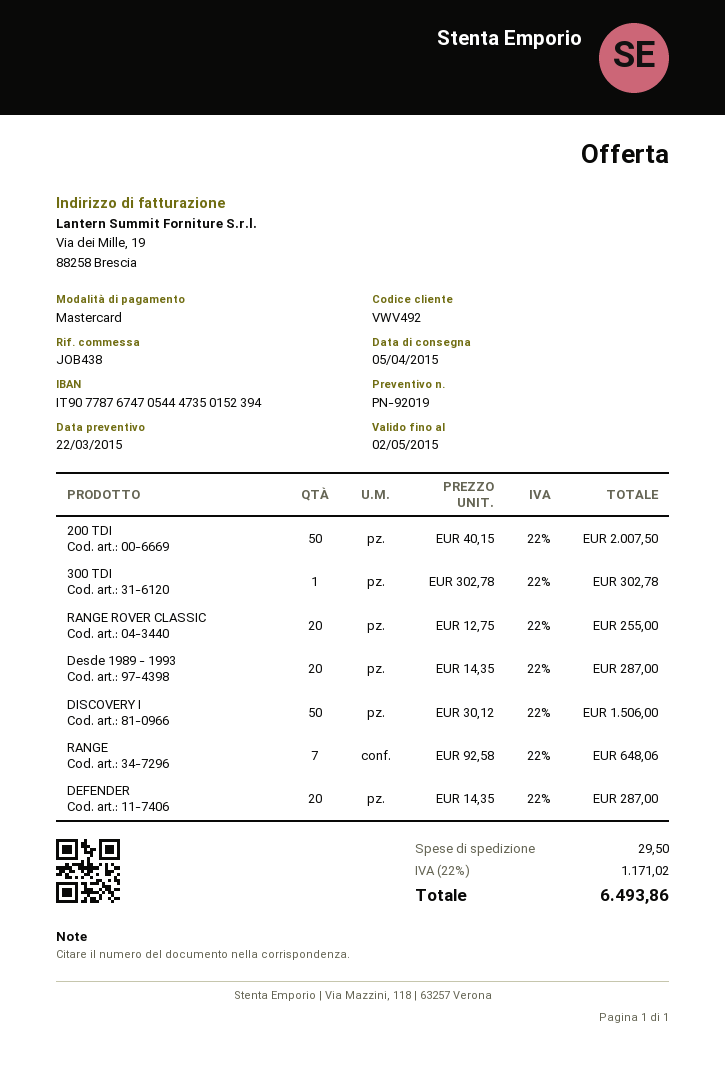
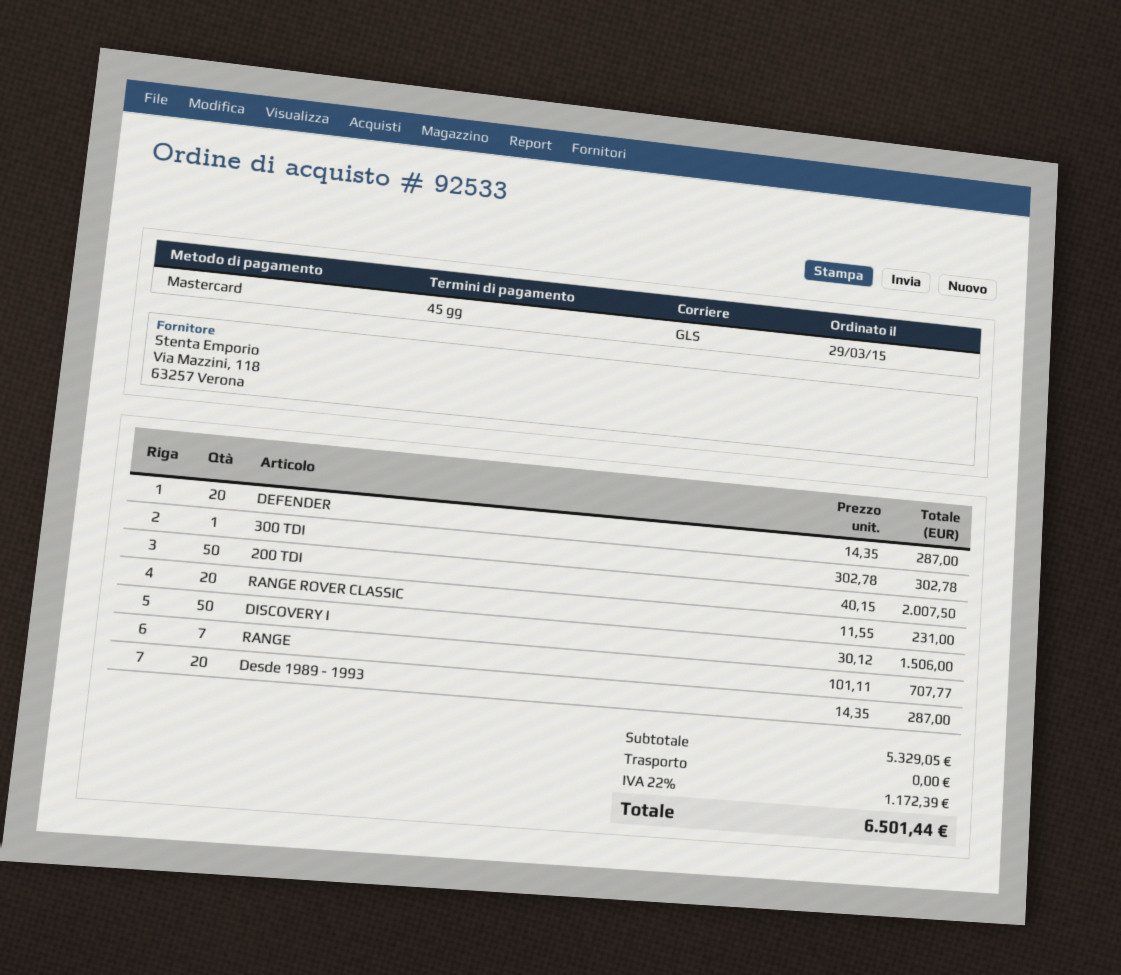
RANGE ROVER CLASSIC: 20 x 12.75 = 255.00 -> 20 x 11.55 = 231.00
RANGE: 7 x 92.58 = 648.06 -> 7 x 101.11 = 707.77
shipping: 29.50 -> 0.00
tax: 22% = 1171.02 -> 22% = 1172.39
total: 6493.86 -> 6501.44

